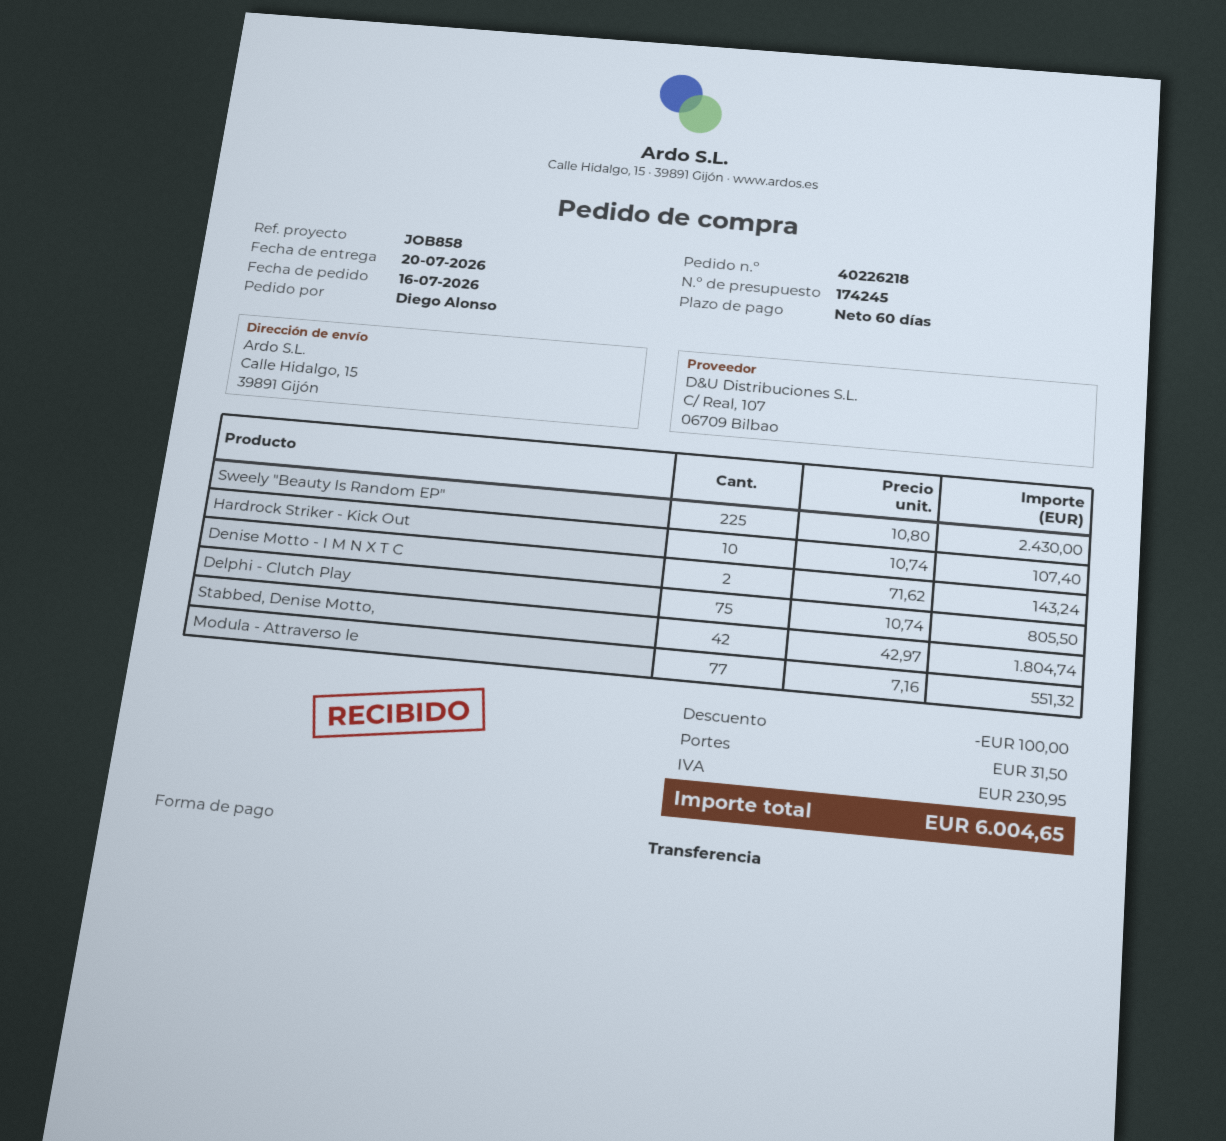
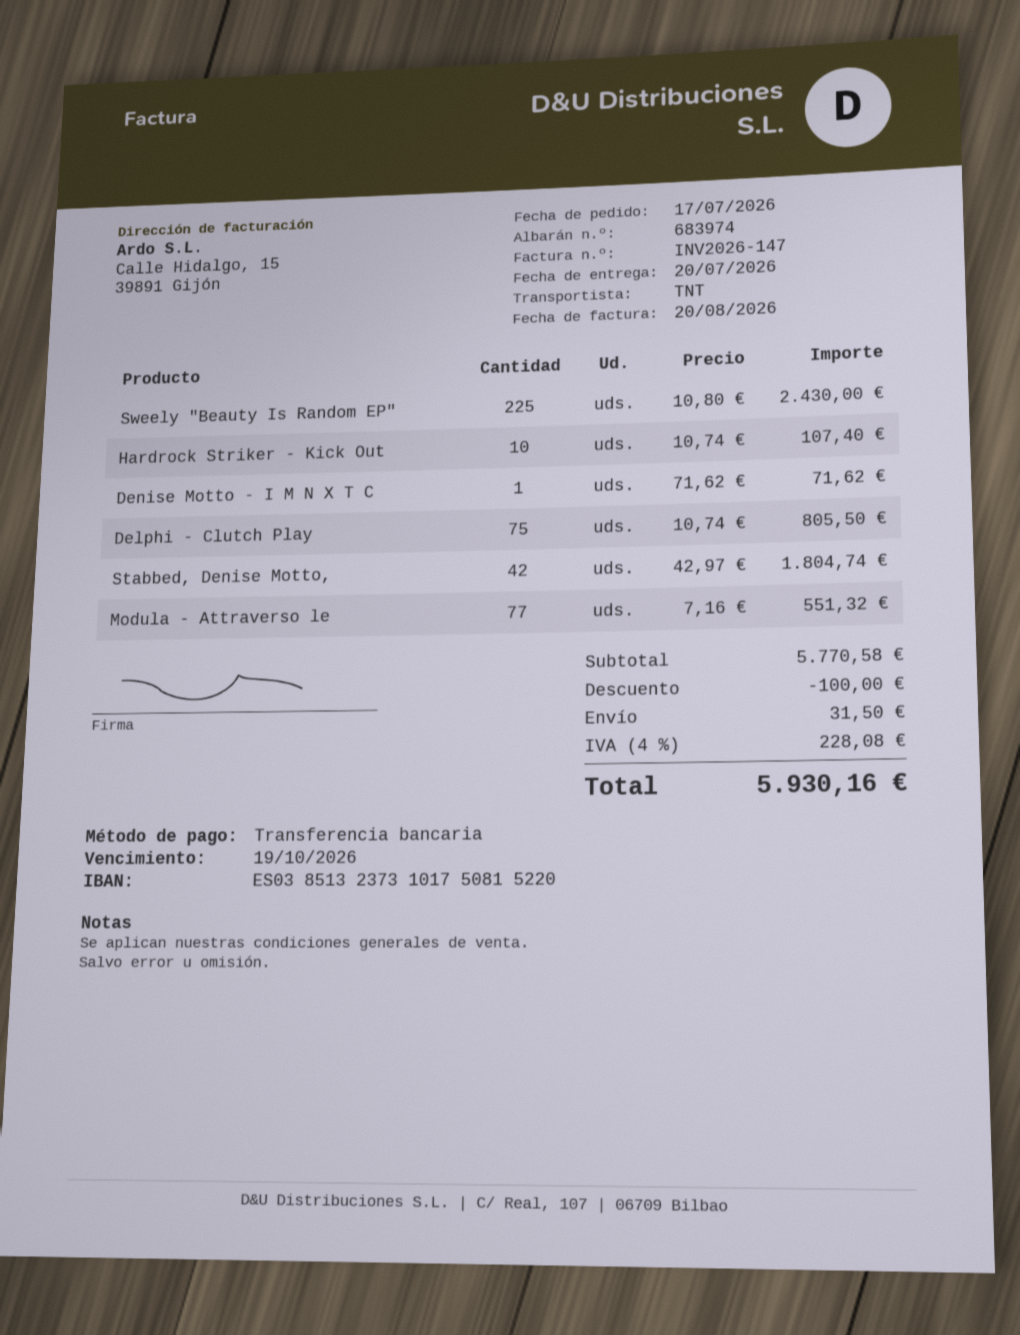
order date: 2026-07-16 -> 2026-07-17
Denise Motto - I M N X T C: 2 x 71.62 = 143.24 -> 1 x 71.62 = 71.62
tax: 230.95 -> 228.08
total: 6004.65 -> 5930.16

